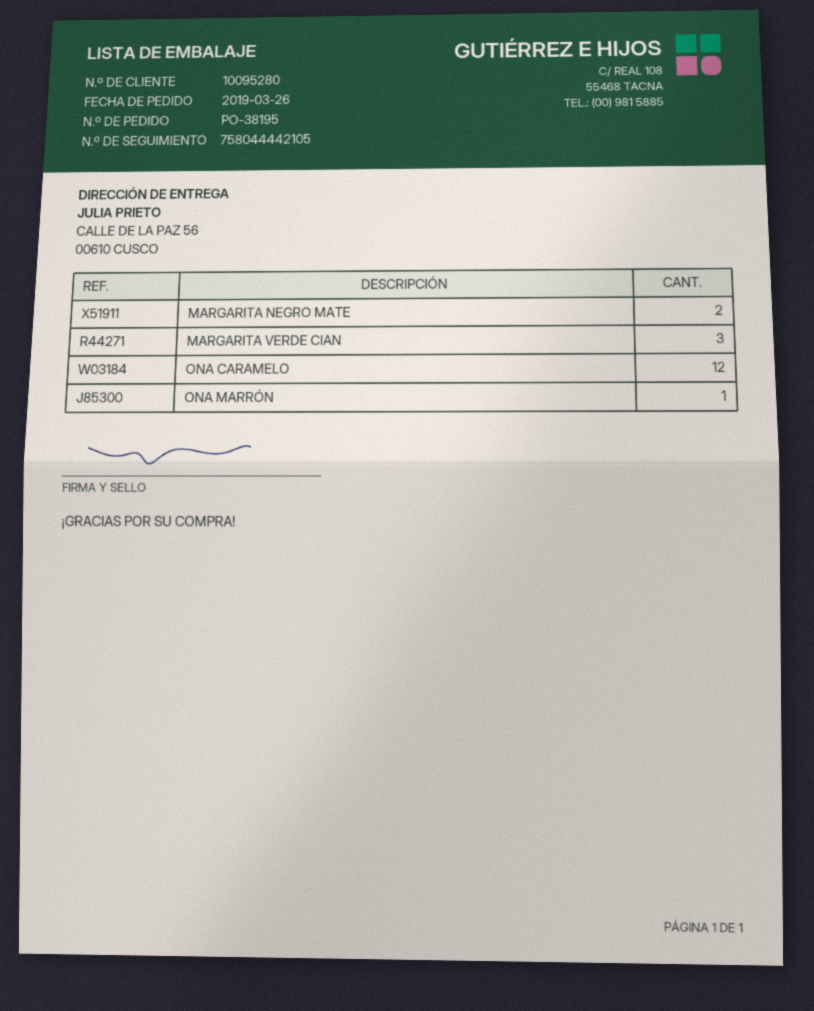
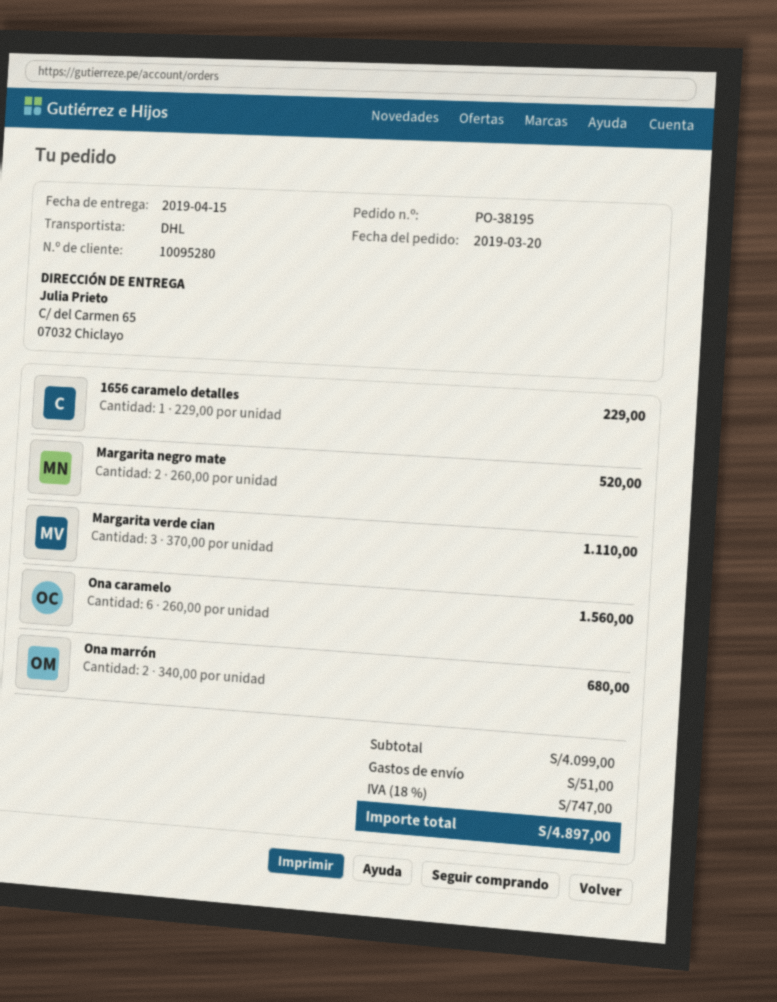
order date: 2019-03-26 -> 2019-03-20
ship to: CALLE DE LA PAZ 56, 00610 CUSCO -> C/ del Carmen 65, 07032 Chiclayo
ONA CARAMELO: 12 -> 6
ONA MARRÓN: 1 -> 2
1656 caramelo detalles: none -> 1

